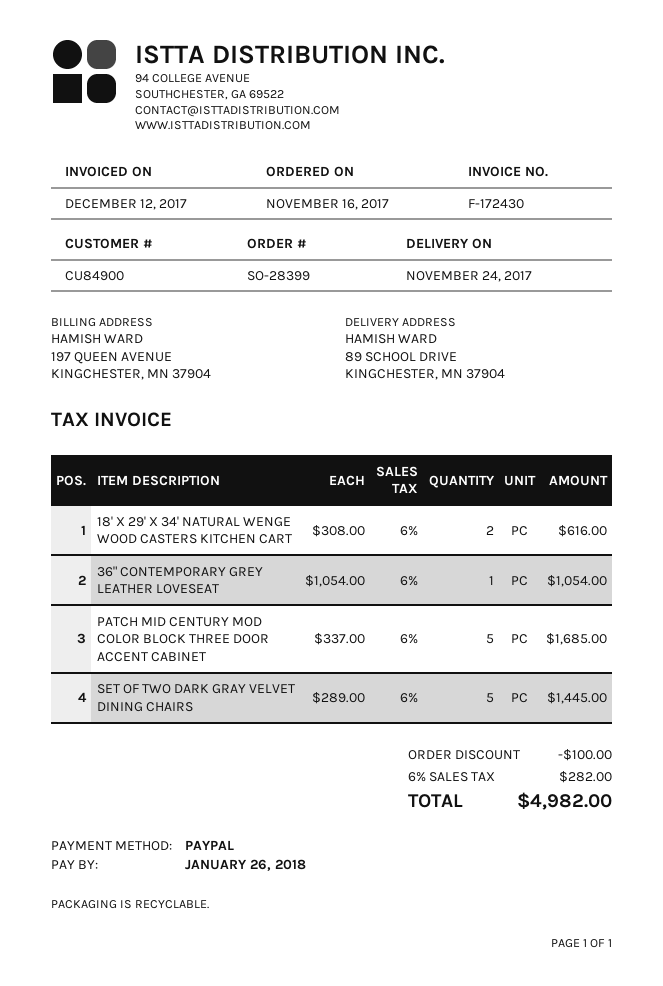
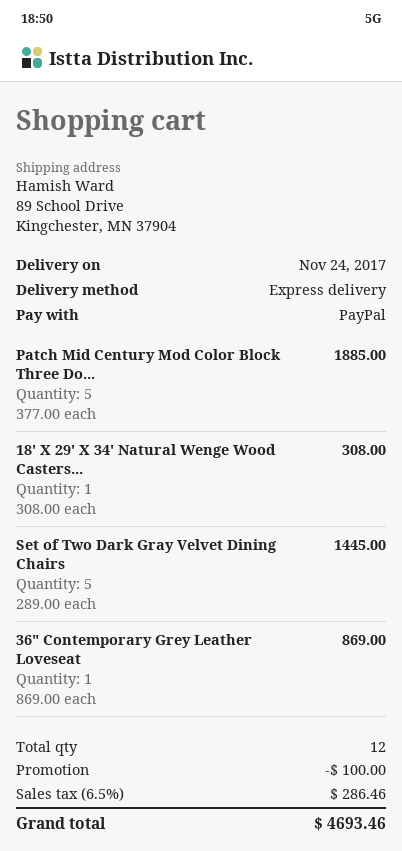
18' X 29' X 34' NATURAL WENGE WOOD CASTERS KITCHEN CART: 2 x 308.00 = 616.00 -> 1 x 308.00 = 308.00
36" CONTEMPORARY GREY LEATHER LOVESEAT: 1 x 1054.00 = 1054.00 -> 1 x 869.00 = 869.00
PATCH MID CENTURY MOD COLOR BLOCK THREE DOOR ACCENT CABINET: 5 x 337.00 = 1685.00 -> 5 x 377.00 = 1885.00
tax: 6% = 282.00 -> 6.5% = 286.46
total: 4982.00 -> 4693.46

